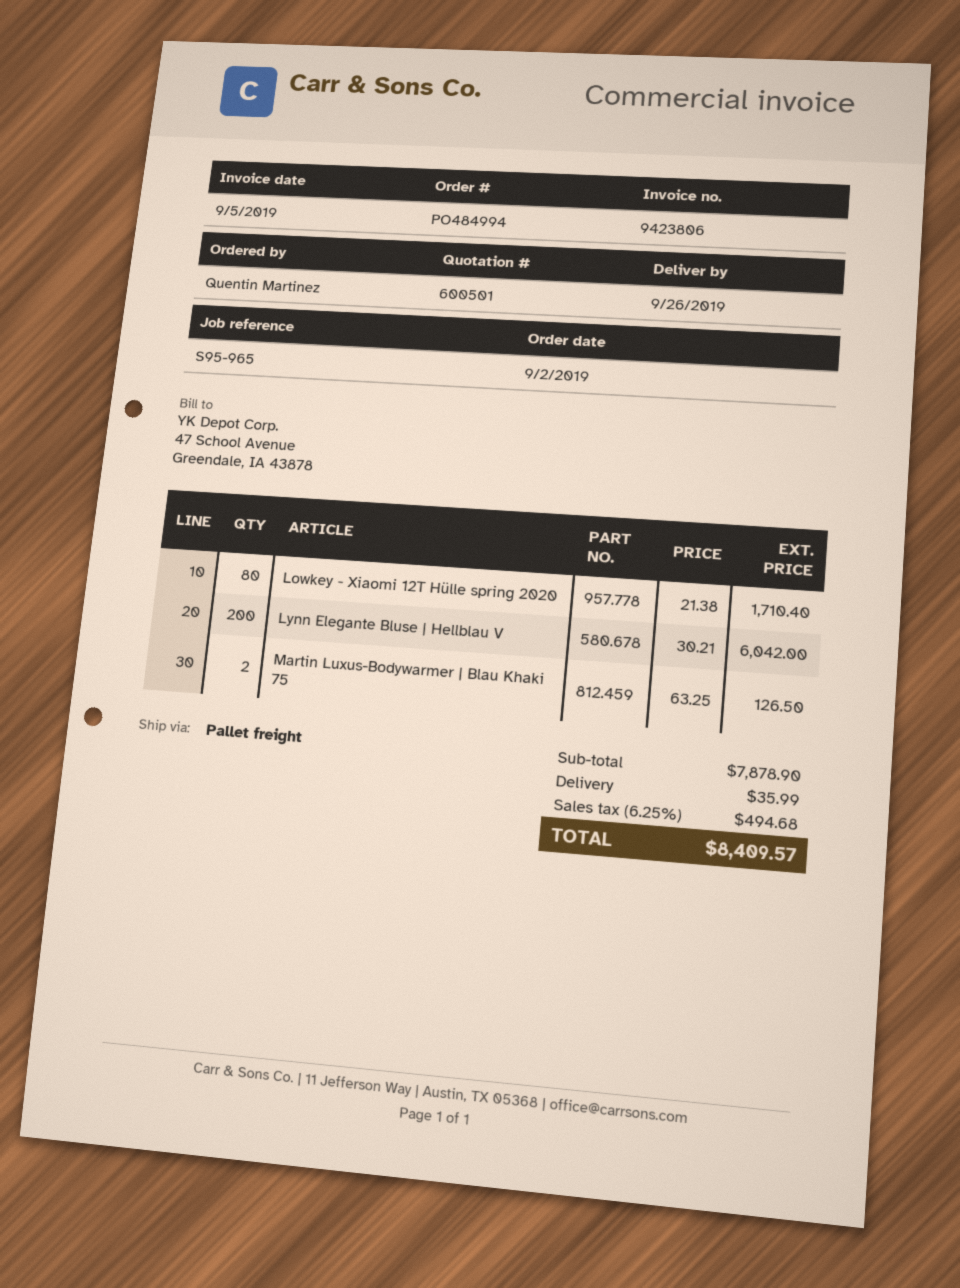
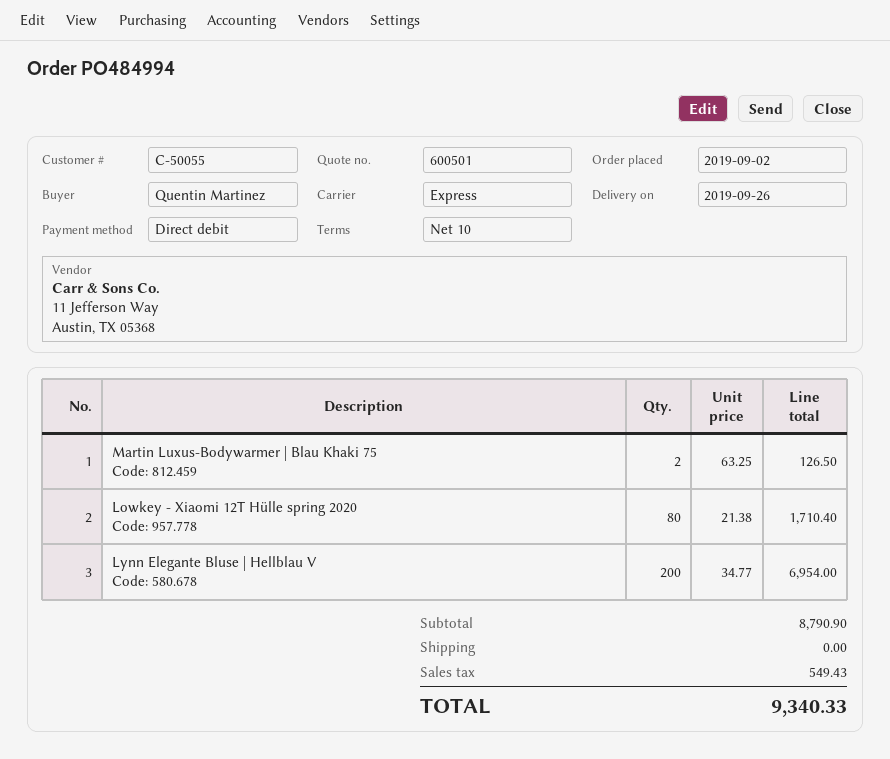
shipping method: pallet freight -> express
Lynn Elegante Bluse | Hellblau V: 200 x 30.21 = 6042.00 -> 200 x 34.77 = 6954.00
subtotal: 7878.90 -> 8790.90
shipping: 35.99 -> 0.00
tax: 494.68 -> 549.43
total: 8409.57 -> 9340.33

